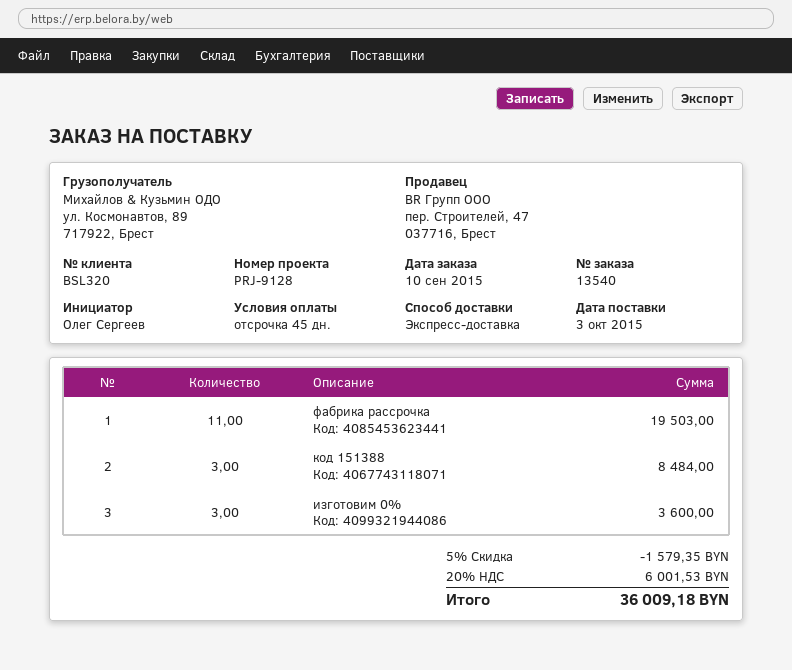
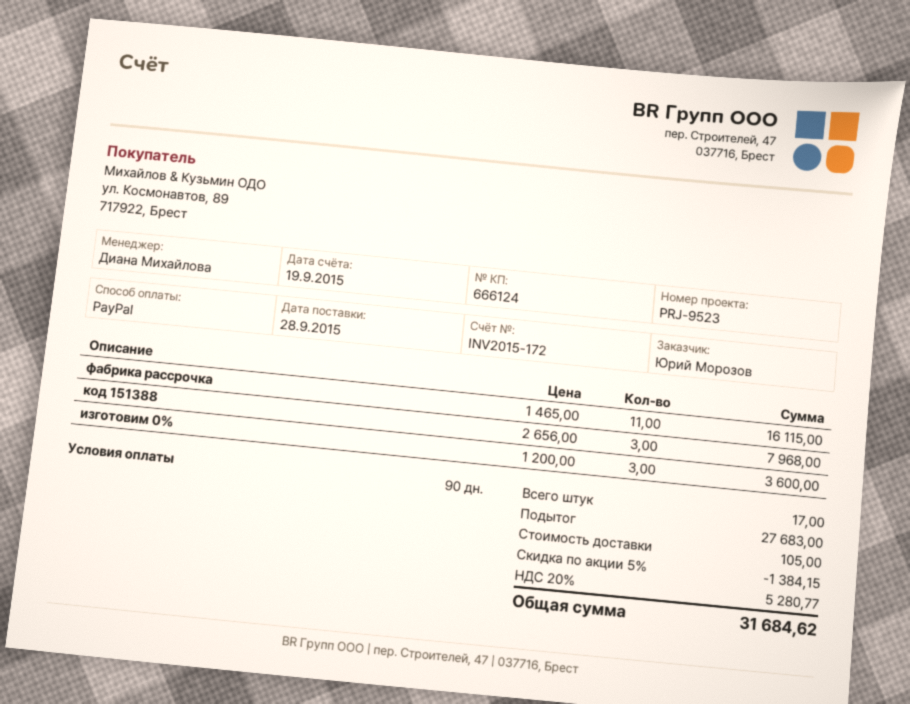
delivery date: 2015-10-03 -> 2015-09-28
payment terms: 45 days -> 90 days
reference: PRJ-9128 -> PRJ-9523
ordered by: Олег Сергеев -> Юрий Морозов
фабрика рассрочка: 11 for 19503.00 -> 11 for 16115.00
код 151388: 3 for 8484.00 -> 3 for 7968.00
discount: 5% = 1579.35 -> 5% = 1384.15
shipping: none -> 105.00
tax: 20% = 6001.53 -> 20% = 5280.77
total: 36009.18 -> 31684.62

